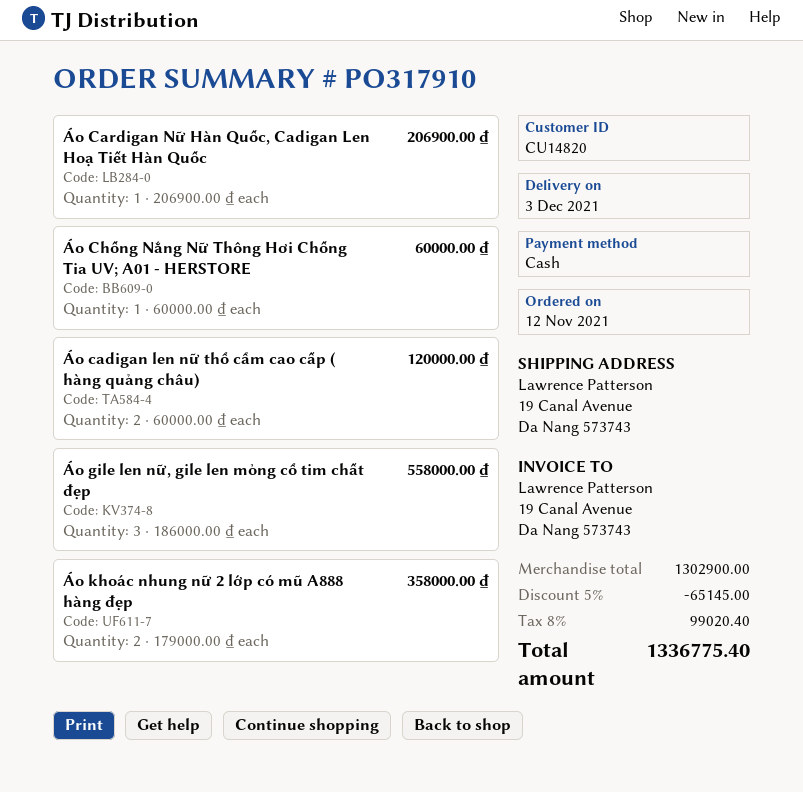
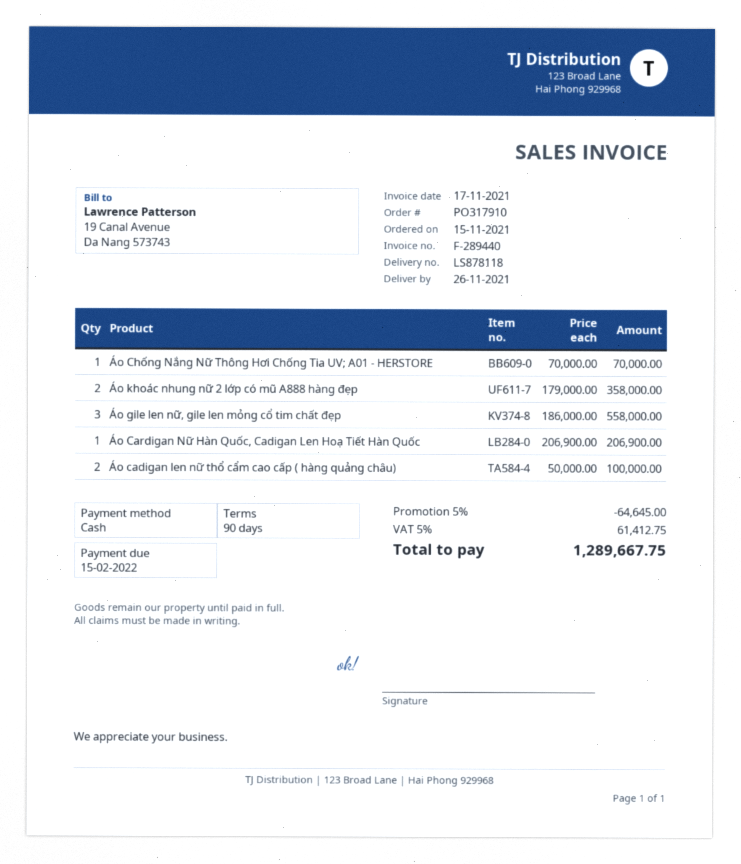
order date: 2021-11-12 -> 2021-11-15
delivery date: 2021-12-03 -> 2021-11-26
Áo Chống Nắng Nữ Thông Hơi Chống Tia UV; A01 - HERSTORE: 1 x 60000.00 = 60000.00 -> 1 x 70000.00 = 70000.00
Áo cadigan len nữ thổ cẩm cao cấp ( hàng quảng châu): 2 x 60000.00 = 120000.00 -> 2 x 50000.00 = 100000.00
discount: 5% = 65145.00 -> 5% = 64645.00
tax: 8% = 99020.40 -> 5% = 61412.75
total: 1336775.40 -> 1289667.75

